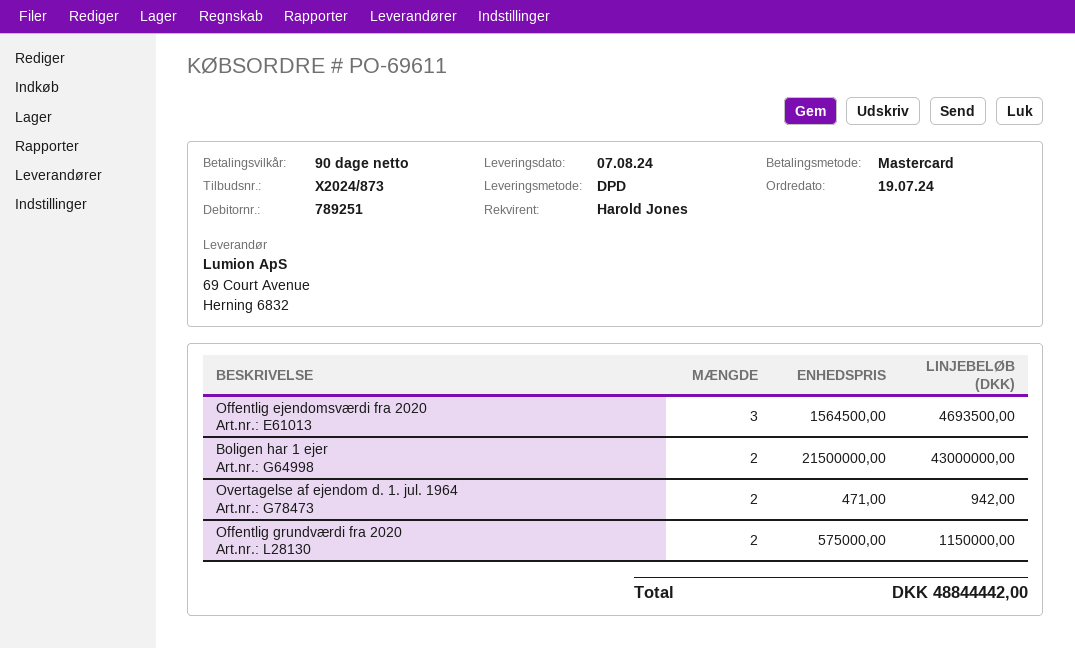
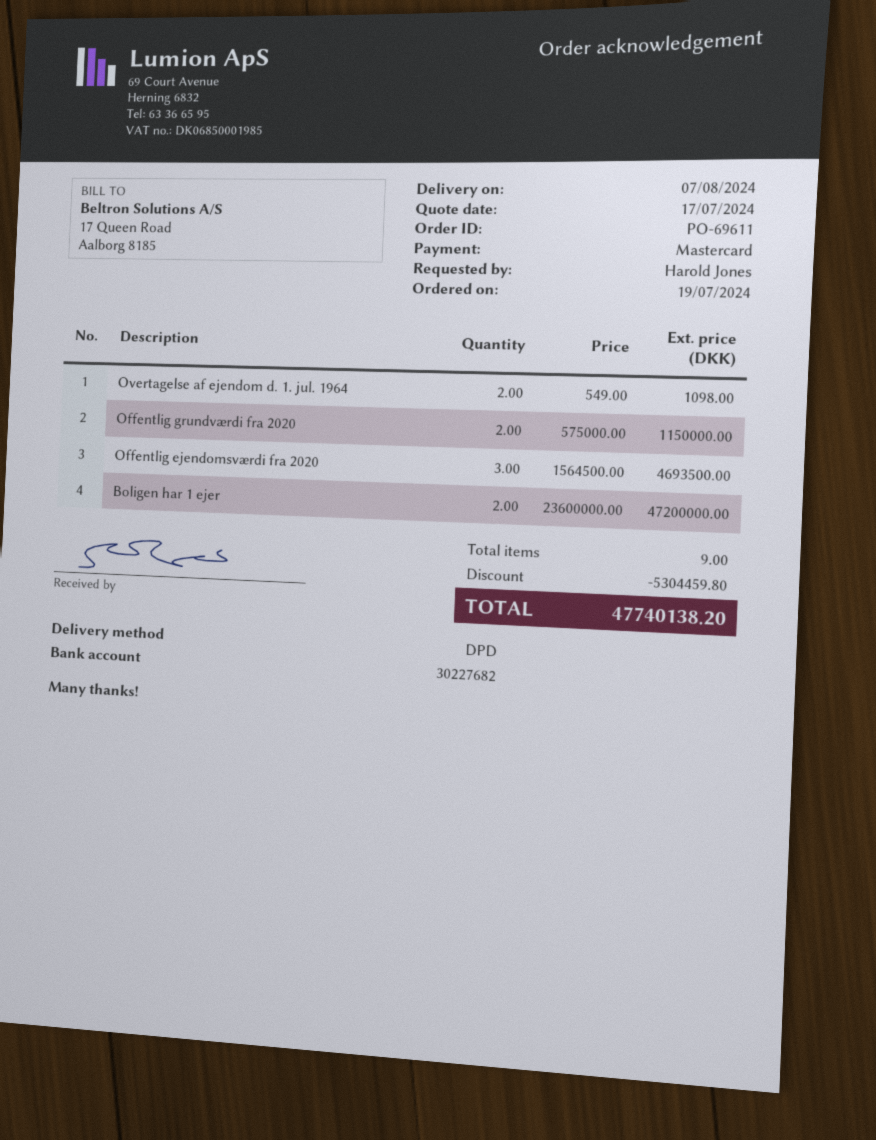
Boligen har 1 ejer: 2 x 21500000.00 = 43000000.00 -> 2 x 23600000.00 = 47200000.00
Overtagelse af ejendom d. 1. jul. 1964: 2 x 471.00 = 942.00 -> 2 x 549.00 = 1098.00
discount: none -> 5304459.80
total: 48844442.00 -> 47740138.20

